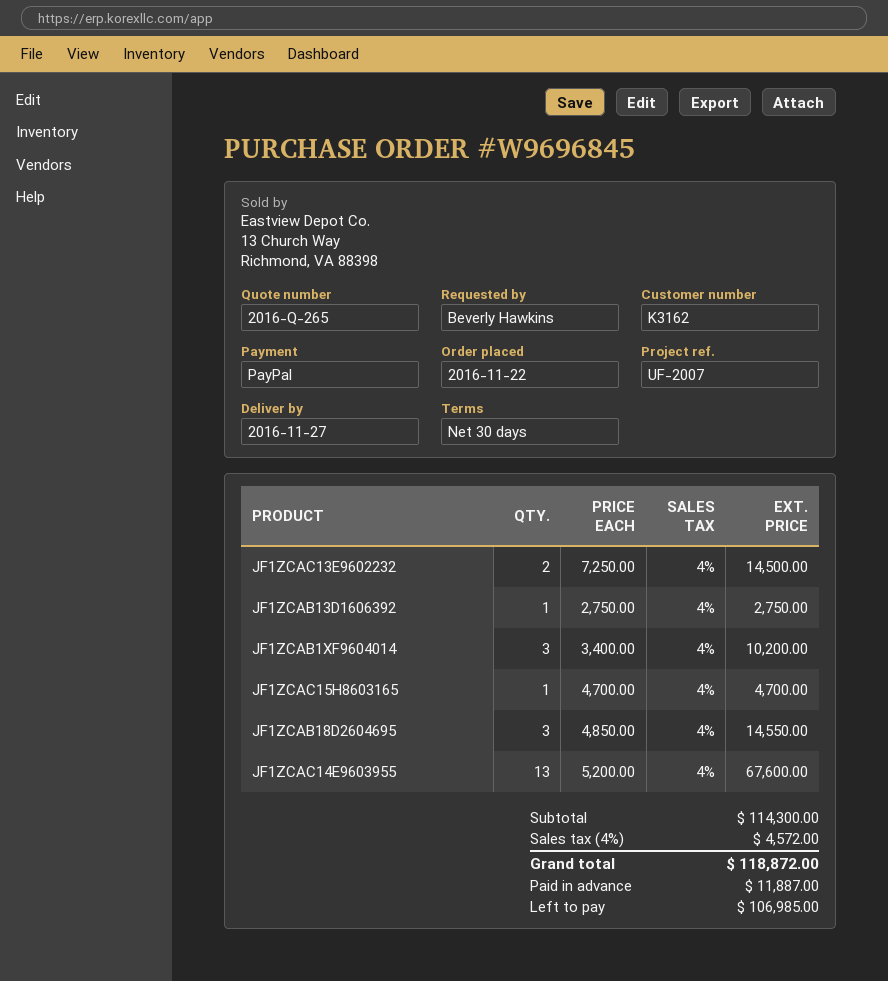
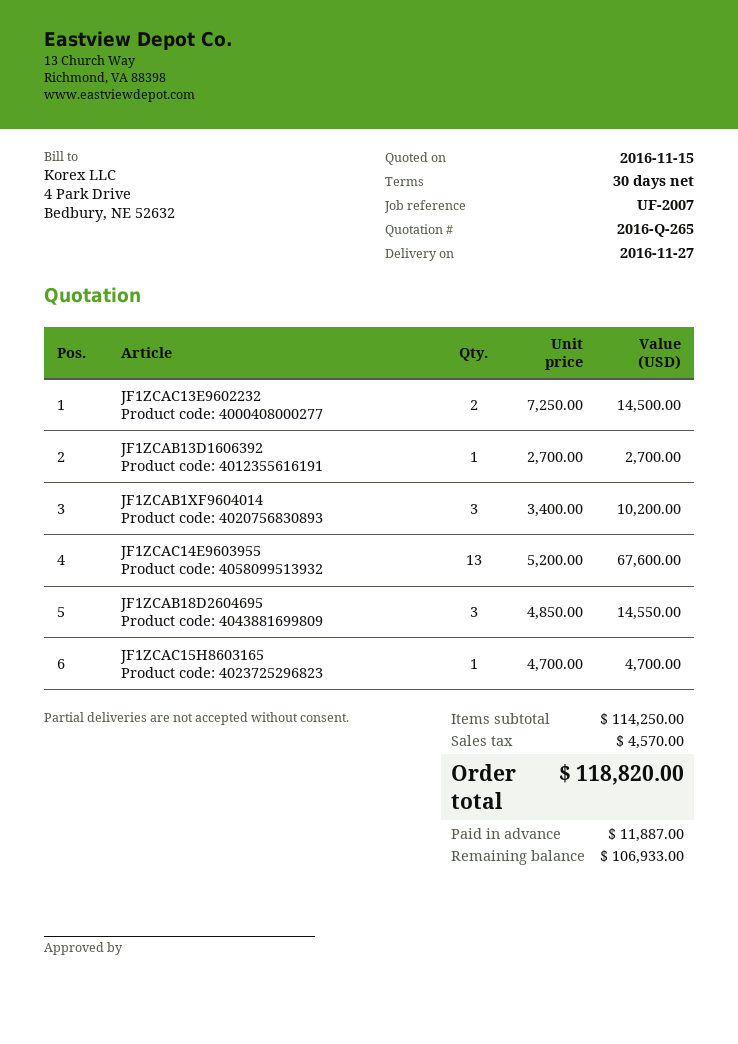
JF1ZCAB13D1606392: 1 x 2750.00 = 2750.00 -> 1 x 2700.00 = 2700.00
subtotal: 114300.00 -> 114250.00
tax: 4572.00 -> 4570.00
total: 118872.00 -> 118820.00
balance: 106985.00 -> 106933.00

